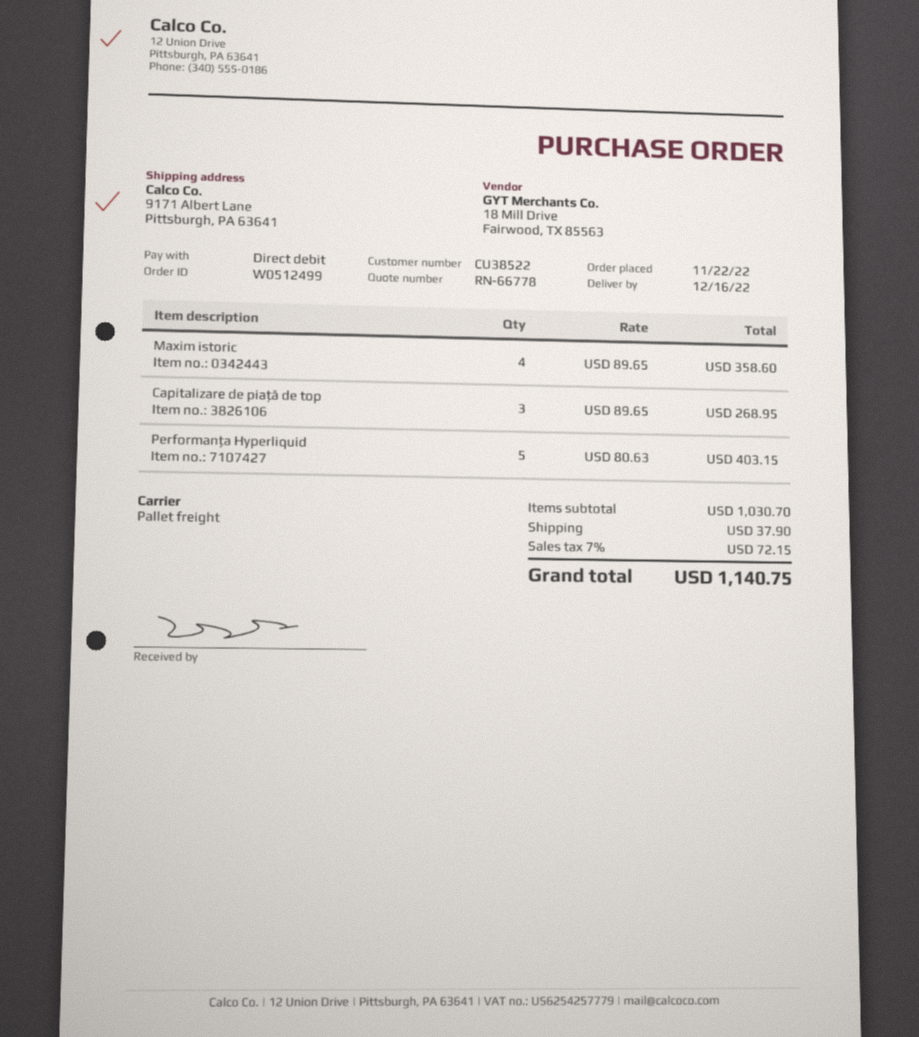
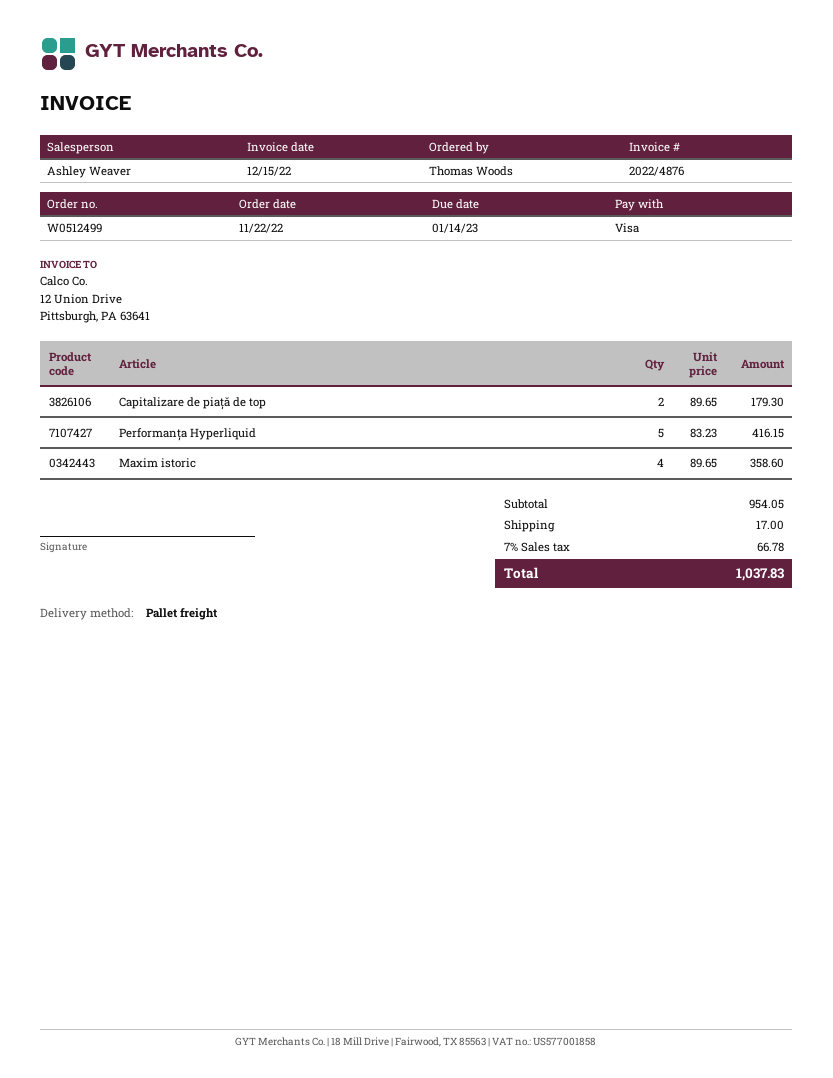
payment method: direct debit -> Visa
Capitalizare de piață de top: 3 x 89.65 = 268.95 -> 2 x 89.65 = 179.30
Performanța Hyperliquid: 5 x 80.63 = 403.15 -> 5 x 83.23 = 416.15
subtotal: 1030.70 -> 954.05
shipping: 37.90 -> 17.00
tax: 7% = 72.15 -> 7% = 66.78
total: 1140.75 -> 1037.83

